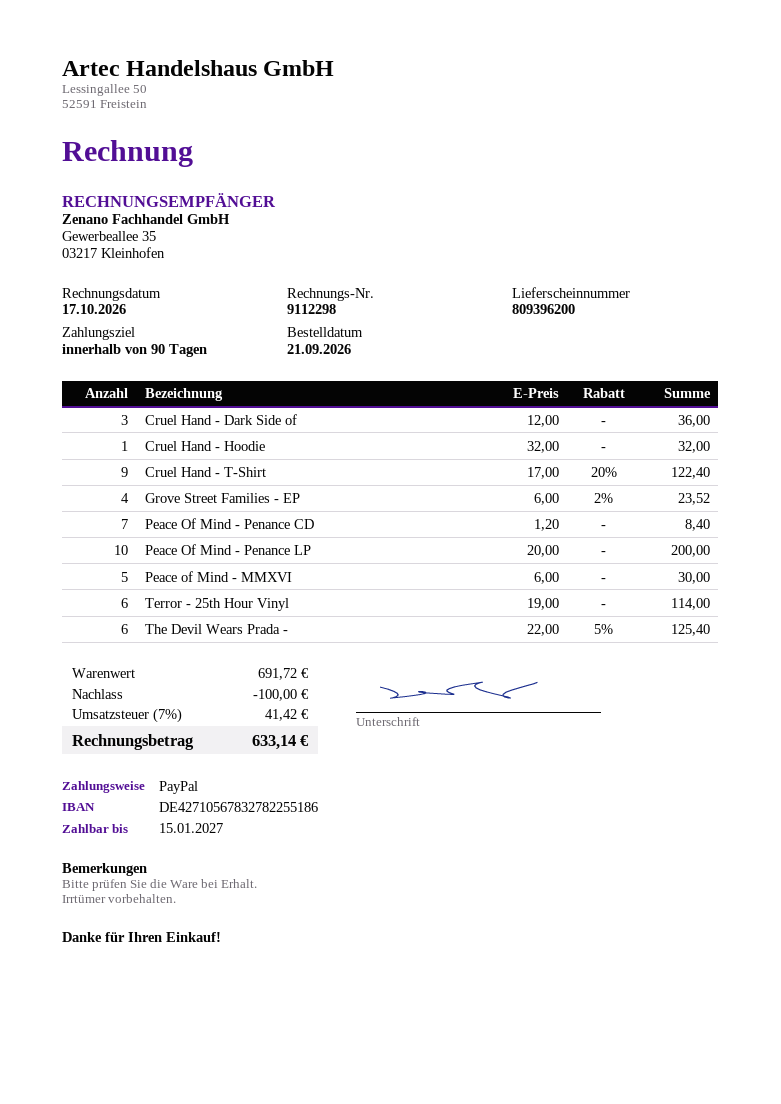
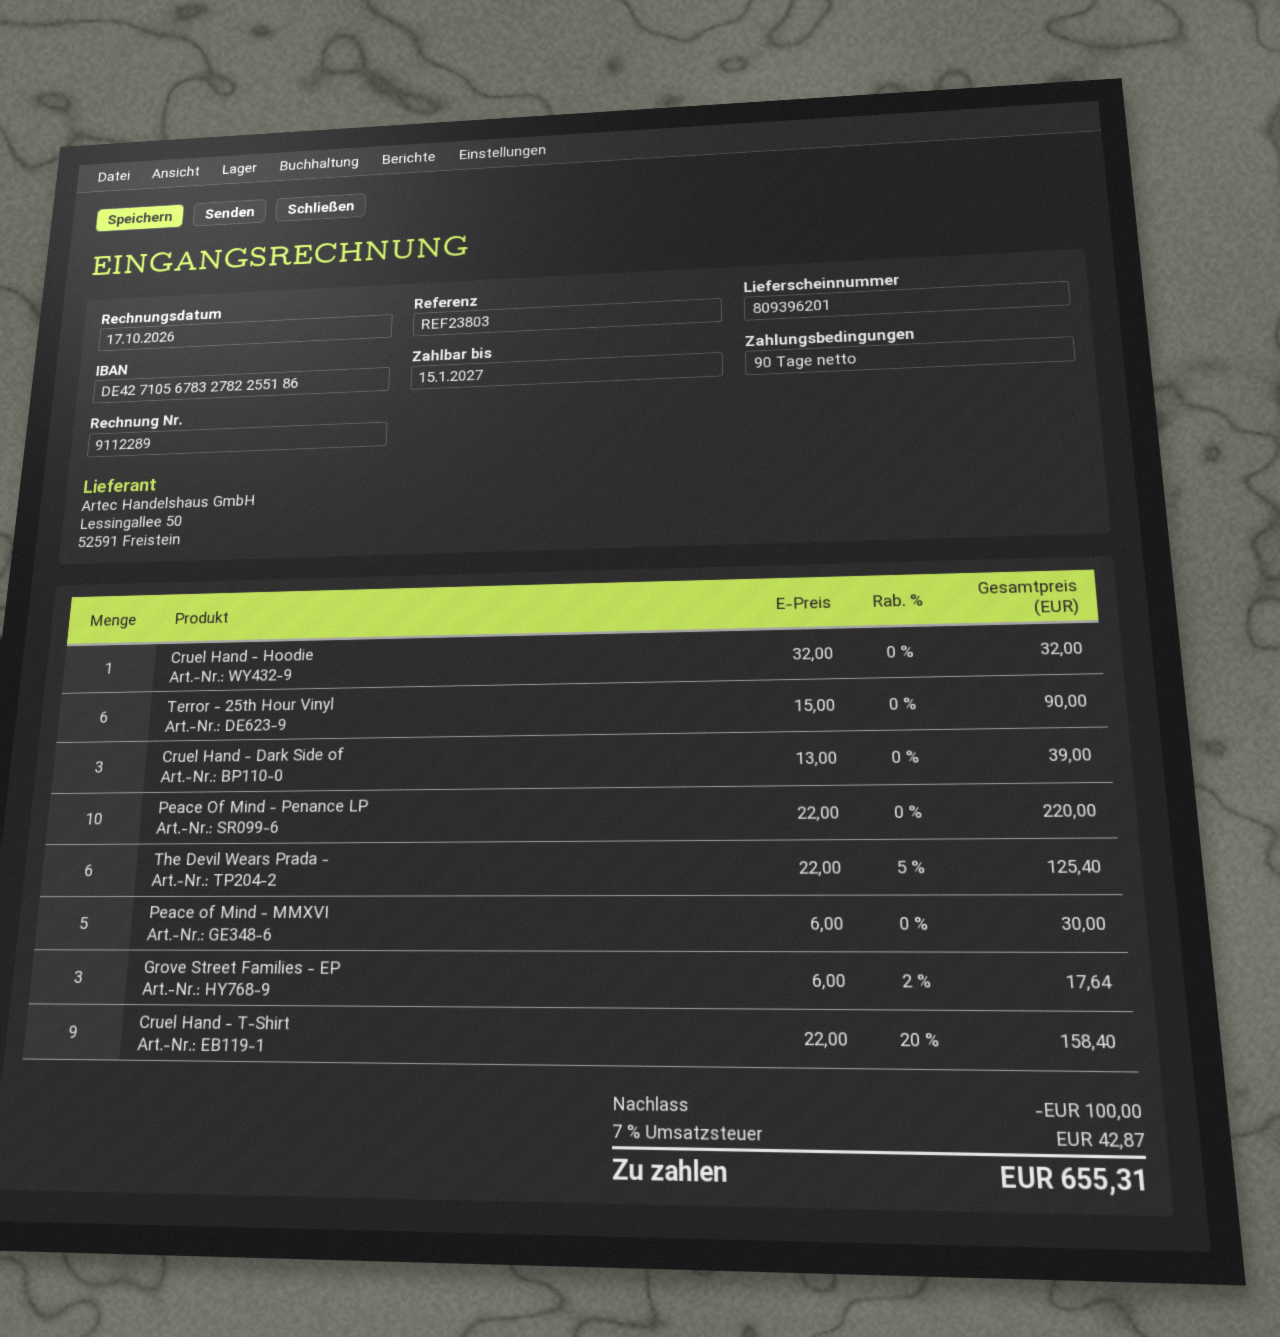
delivery note number: 809396200 -> 809396201
invoice number: 9112298 -> 9112289
Cruel Hand - Dark Side of: 3 x 12.00 = 36.00 -> 3 x 13.00 = 39.00
Cruel Hand - T-Shirt: 9 x 17.00 - 20% = 122.40 -> 9 x 22.00 - 20% = 158.40
Grove Street Families - EP: 4 x 6.00 - 2% = 23.52 -> 3 x 6.00 - 2% = 17.64
Peace Of Mind - Penance CD: 7 x 1.20 = 8.40 -> none
Peace Of Mind - Penance LP: 10 x 20.00 = 200.00 -> 10 x 22.00 = 220.00
Terror - 25th Hour Vinyl: 6 x 19.00 = 114.00 -> 6 x 15.00 = 90.00
tax: 7% = 41.42 -> 7% = 42.87
total: 633.14 -> 655.31

